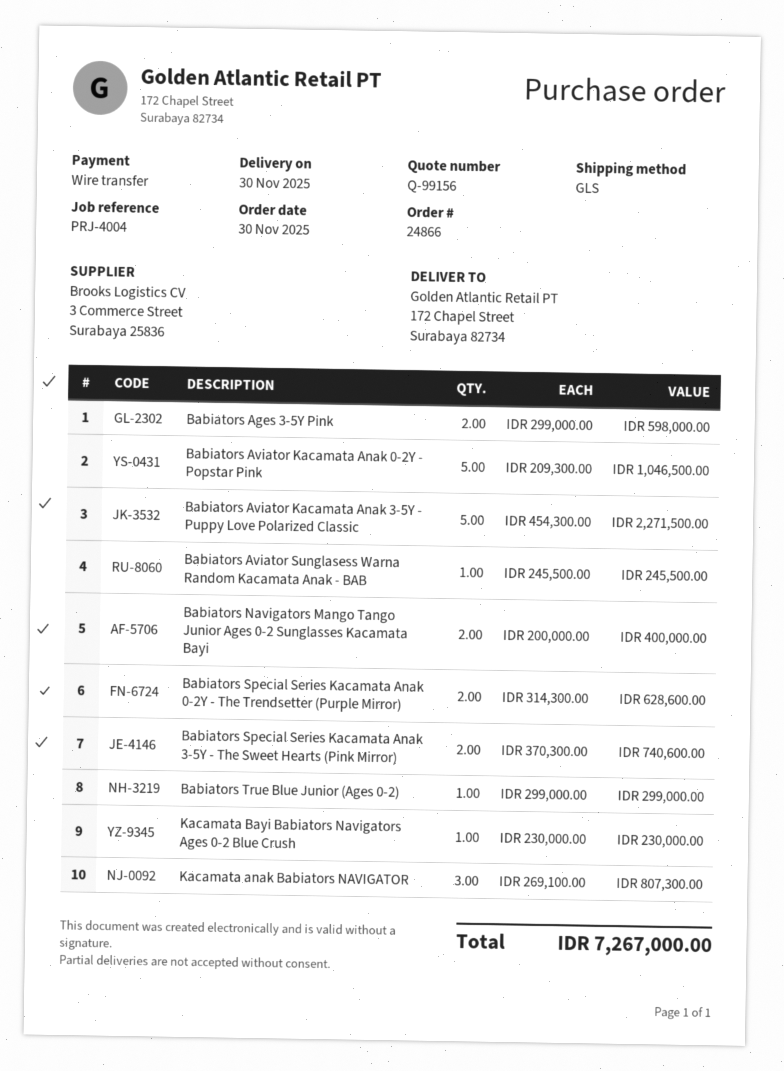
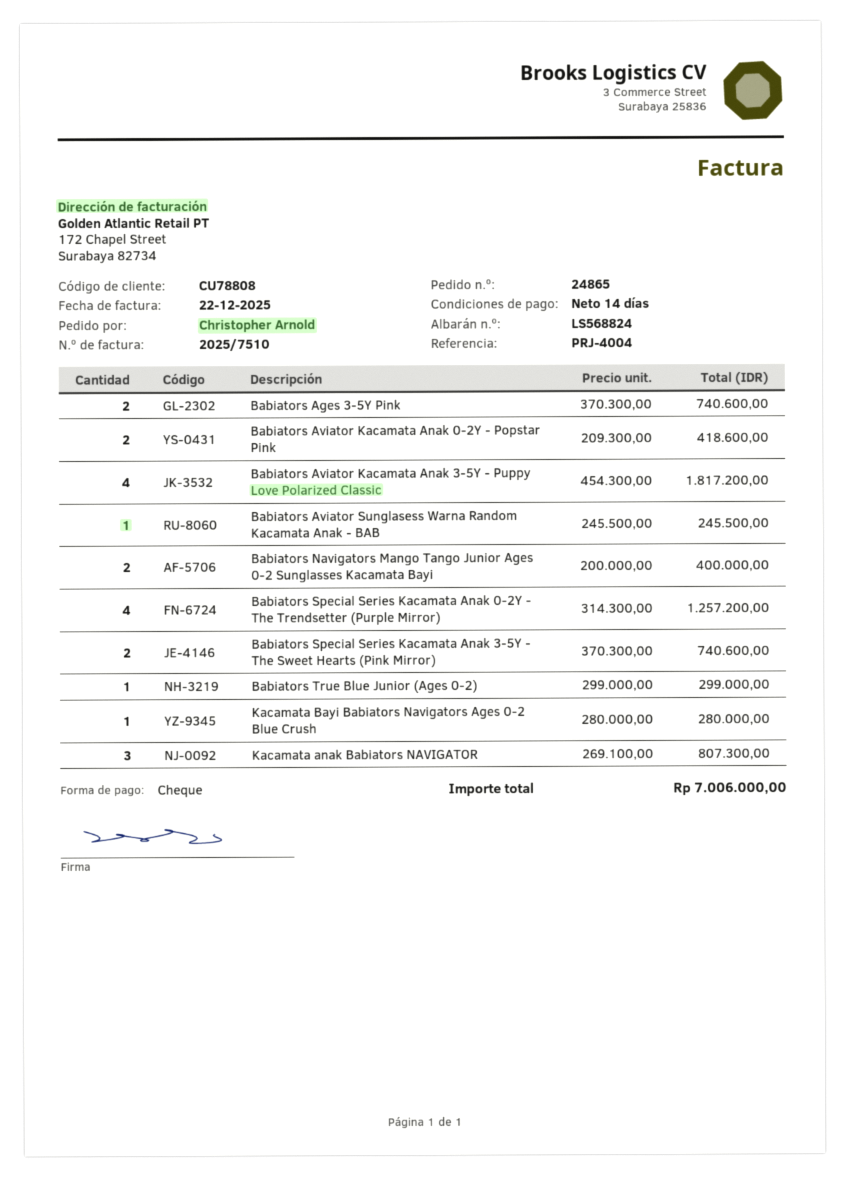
order number: 24866 -> 24865
payment method: bank transfer -> cheque
Babiators Ages 3-5Y Pink: 2 x 299000.00 = 598000.00 -> 2 x 370300.00 = 740600.00
Babiators Aviator Kacamata Anak 0-2Y - Popstar Pink: 5 x 209300.00 = 1046500.00 -> 2 x 209300.00 = 418600.00
Babiators Aviator Kacamata Anak 3-5Y - Puppy Love Polarized Classic: 5 x 454300.00 = 2271500.00 -> 4 x 454300.00 = 1817200.00
Babiators Special Series Kacamata Anak 0-2Y - The Trendsetter (Purple Mirror): 2 x 314300.00 = 628600.00 -> 4 x 314300.00 = 1257200.00
Kacamata Bayi Babiators Navigators Ages 0-2 Blue Crush: 1 x 230000.00 = 230000.00 -> 1 x 280000.00 = 280000.00
total: 7267000.00 -> 7006000.00

